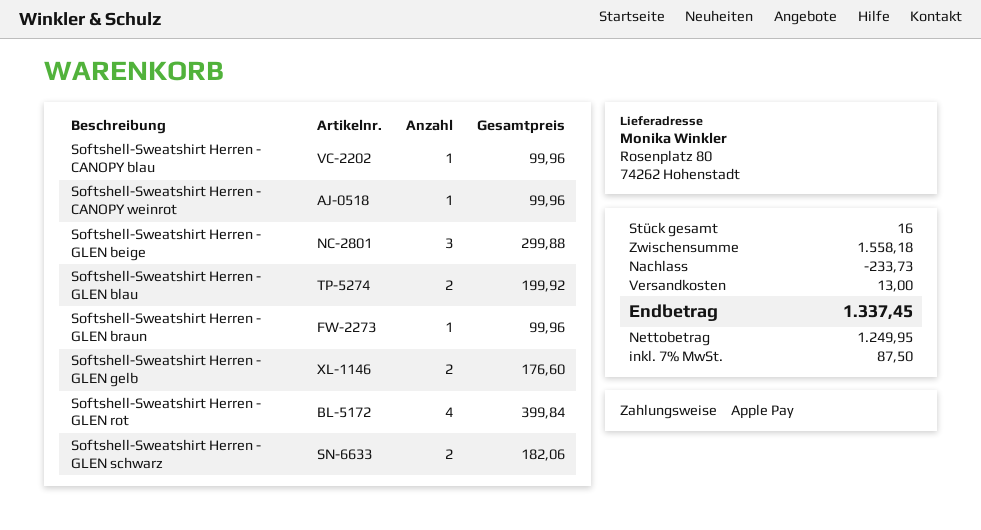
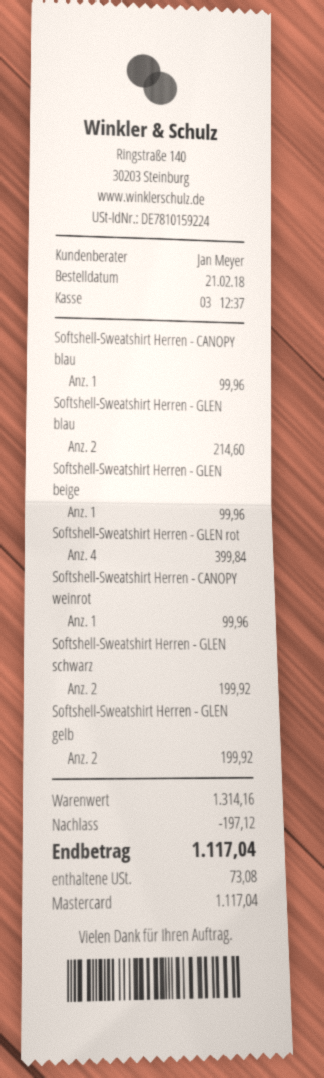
payment method: Apple Pay -> Mastercard
Softshell-Sweatshirt Herren - GLEN beige: 3 for 299.88 -> 1 for 99.96
Softshell-Sweatshirt Herren - GLEN blau: 2 for 199.92 -> 2 for 214.60
Softshell-Sweatshirt Herren - GLEN braun: 1 for 99.96 -> none
Softshell-Sweatshirt Herren - GLEN gelb: 2 for 176.60 -> 2 for 199.92
Softshell-Sweatshirt Herren - GLEN schwarz: 2 for 182.06 -> 2 for 199.92
subtotal: 1558.18 -> 1314.16
discount: 233.73 -> 197.12
shipping: 13.00 -> none
tax: 87.50 -> 73.08
total: 1337.45 -> 1117.04

